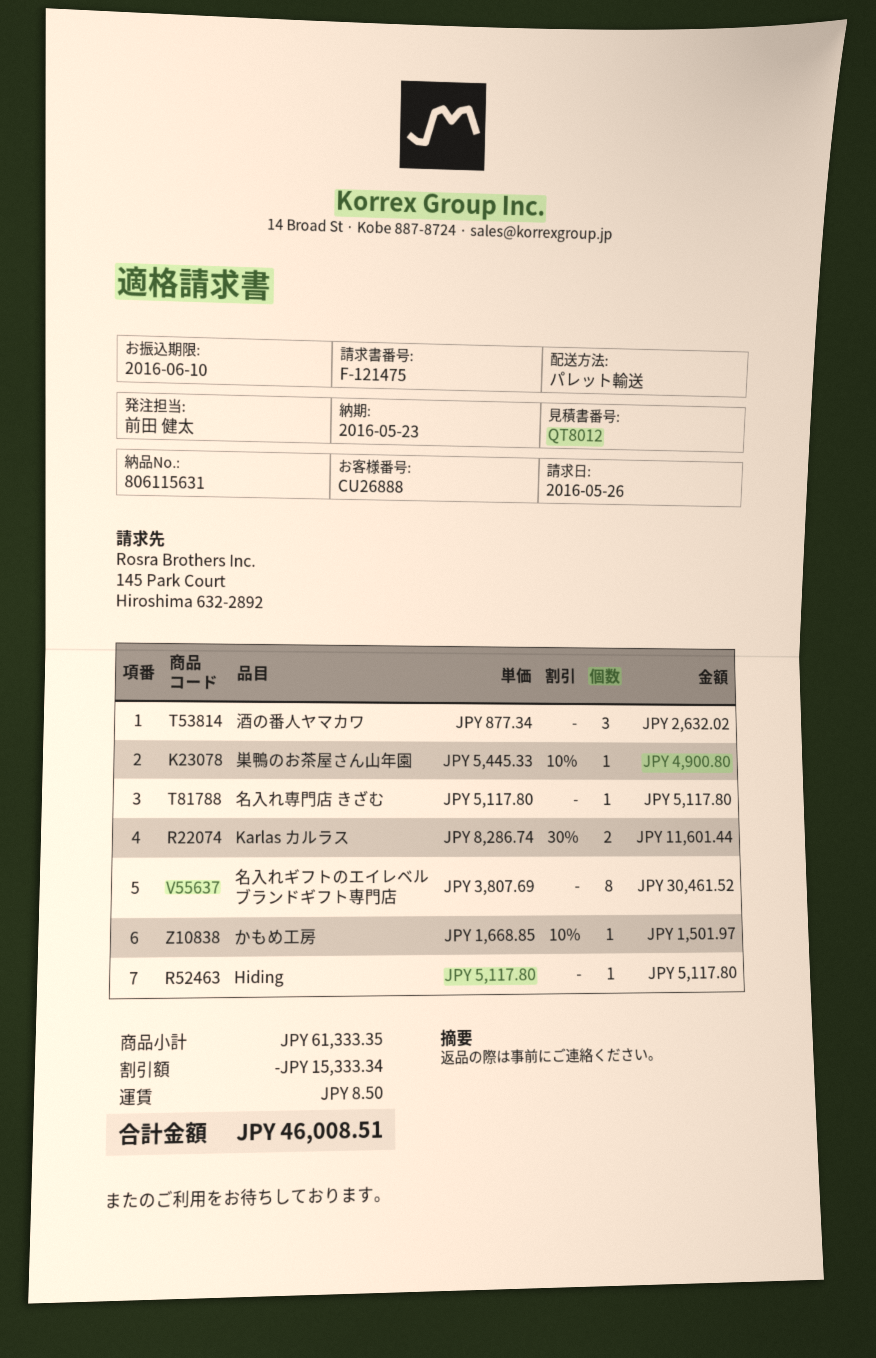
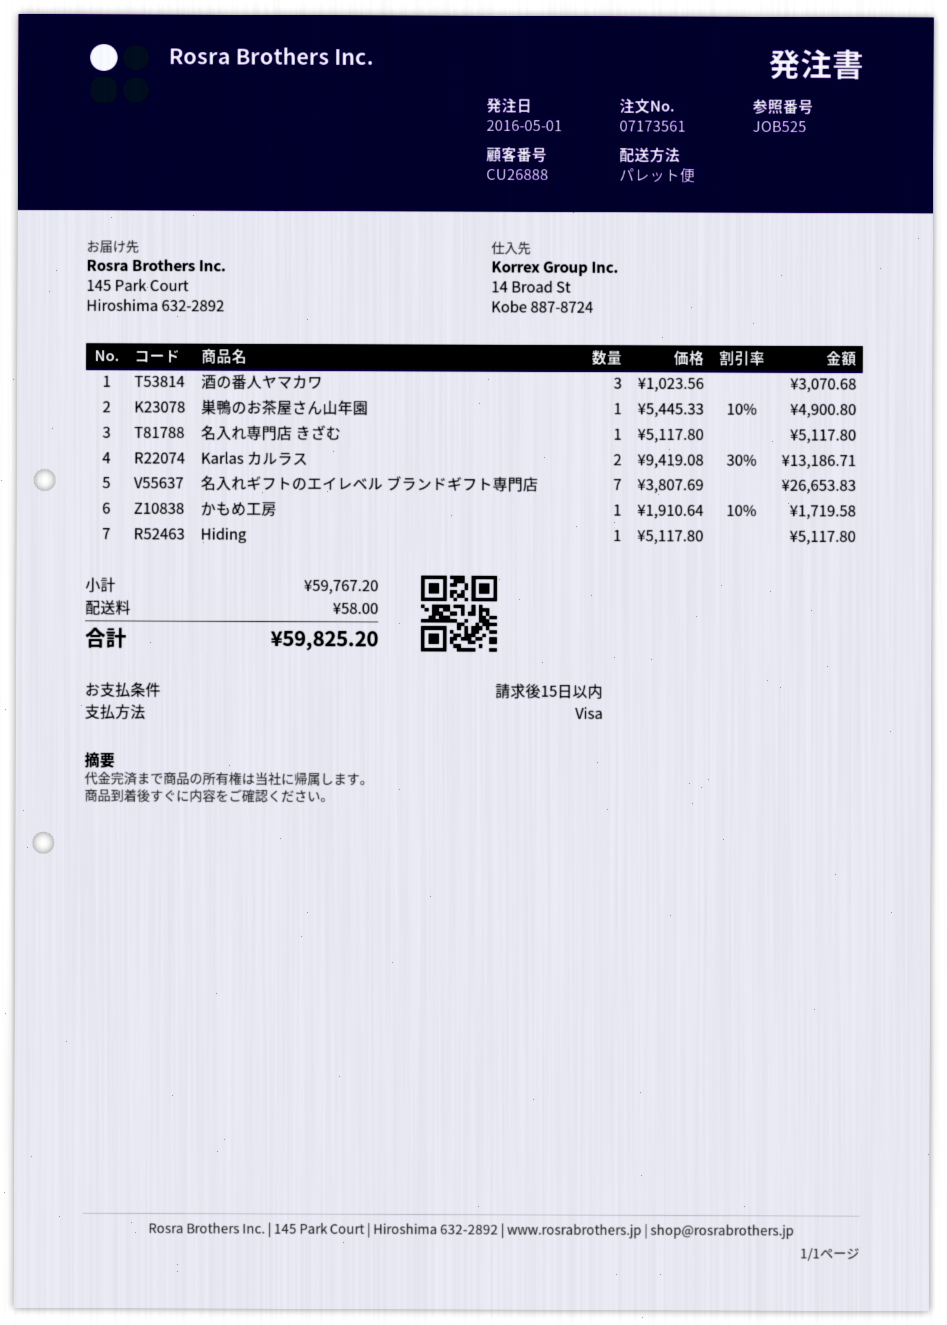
酒の番人ヤマカワ: 3 x 877.34 = 2632.02 -> 3 x 1023.56 = 3070.68
Karlas カルラス: 2 x 8286.74 - 30% = 11601.44 -> 2 x 9419.08 - 30% = 13186.71
名入れギフトのエイレベル ブランドギフト専門店: 8 x 3807.69 = 30461.52 -> 7 x 3807.69 = 26653.83
かもめ工房: 1 x 1668.85 - 10% = 1501.97 -> 1 x 1910.64 - 10% = 1719.58
subtotal: 61333.35 -> 59767.20
discount: 15333.34 -> none
shipping: 8.50 -> 58.00
total: 46008.51 -> 59825.20

